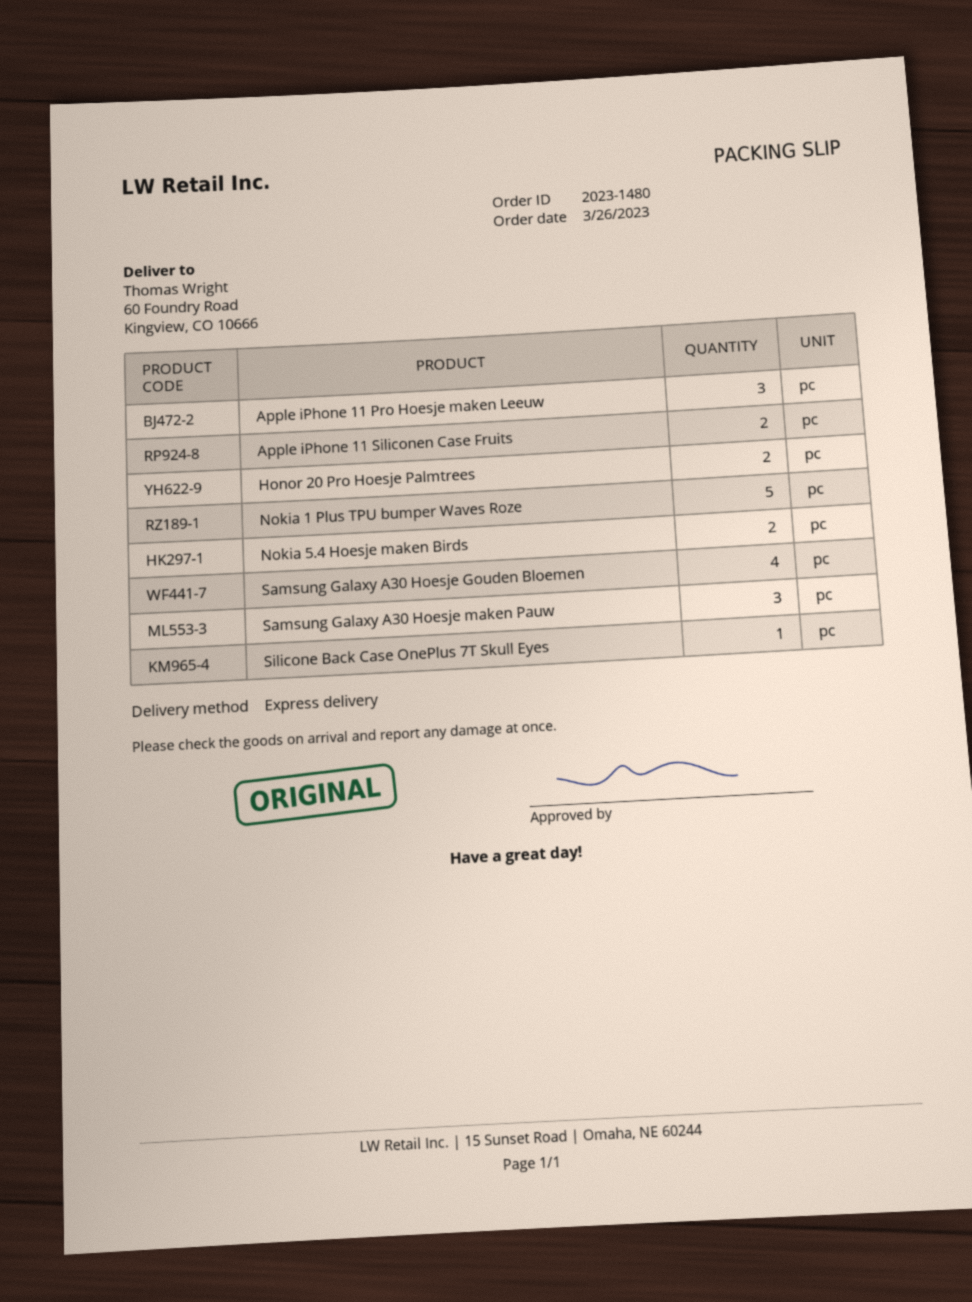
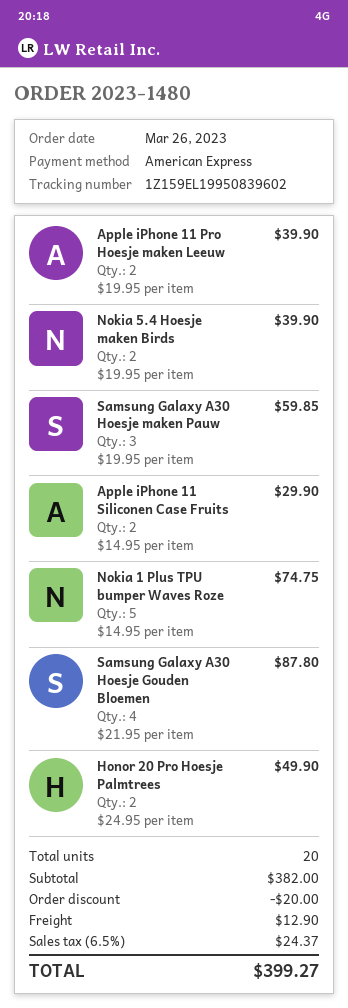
Apple iPhone 11 Pro Hoesje maken Leeuw: 3 -> 2
Silicone Back Case OnePlus 7T Skull Eyes: 1 -> none

